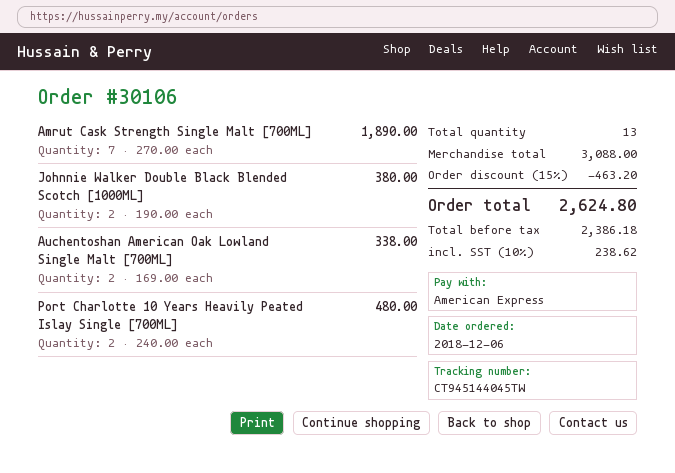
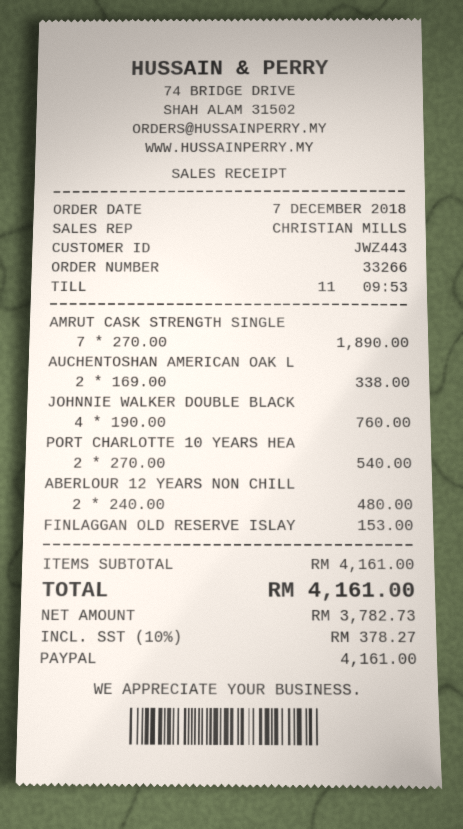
order number: 30106 -> 33266
order date: 2018-12-06 -> 2018-12-07
payment method: American Express -> PayPal
Johnnie Walker Double Black Blended Scotch [1000ML]: 2 x 190.00 = 380.00 -> 4 x 190.00 = 760.00
Port Charlotte 10 Years Heavily Peated Islay Single [700ML]: 2 x 240.00 = 480.00 -> 2 x 270.00 = 540.00
ABERLOUR 12 YEARS NON CHILL: none -> 2 x 240.00 = 480.00
FINLAGGAN OLD RESERVE ISLAY: none -> 1 x 153.00 = 153.00
subtotal: 3088.00 -> 4161.00
discount: 15% = 463.20 -> none
net: 2386.18 -> 3782.73
tax: 10% = 238.62 -> 10% = 378.27
total: 2624.80 -> 4161.00

